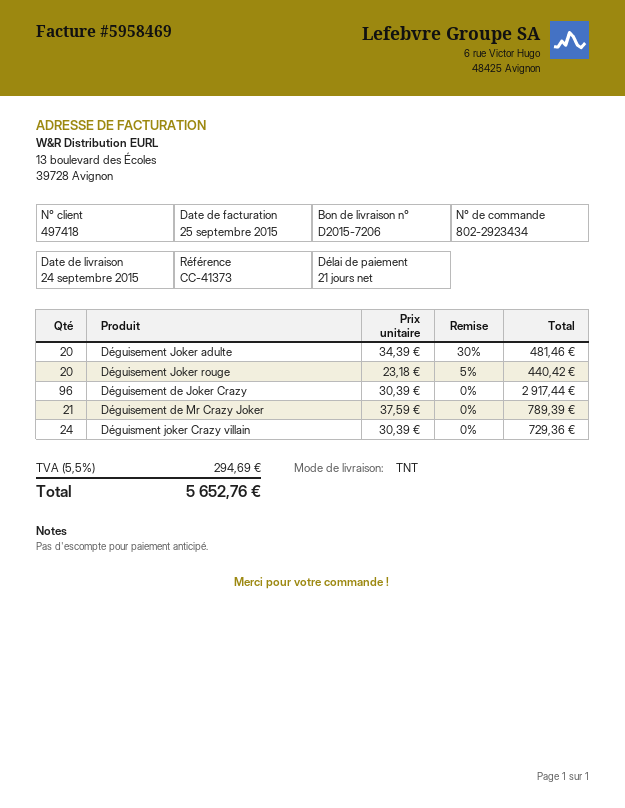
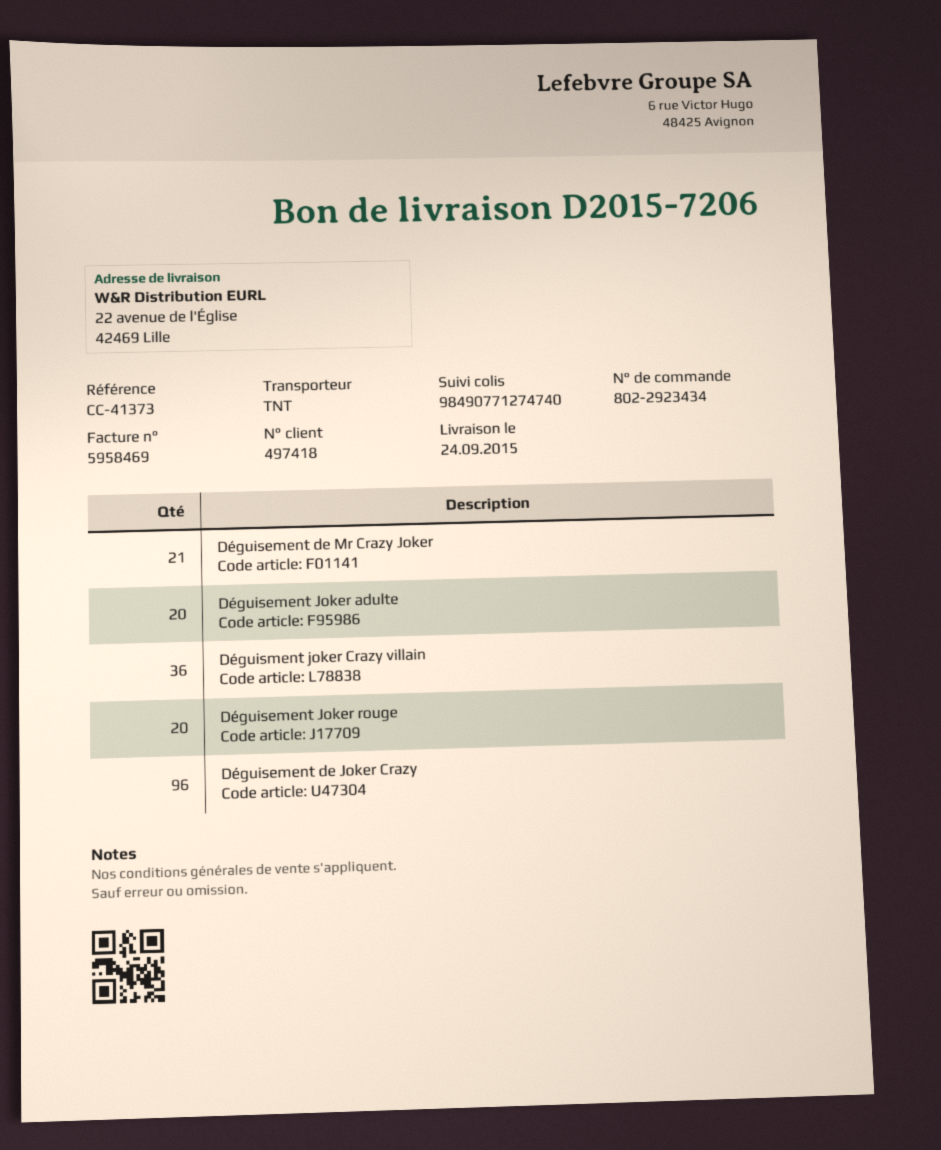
Déguisment joker Crazy villain: 24 -> 36

